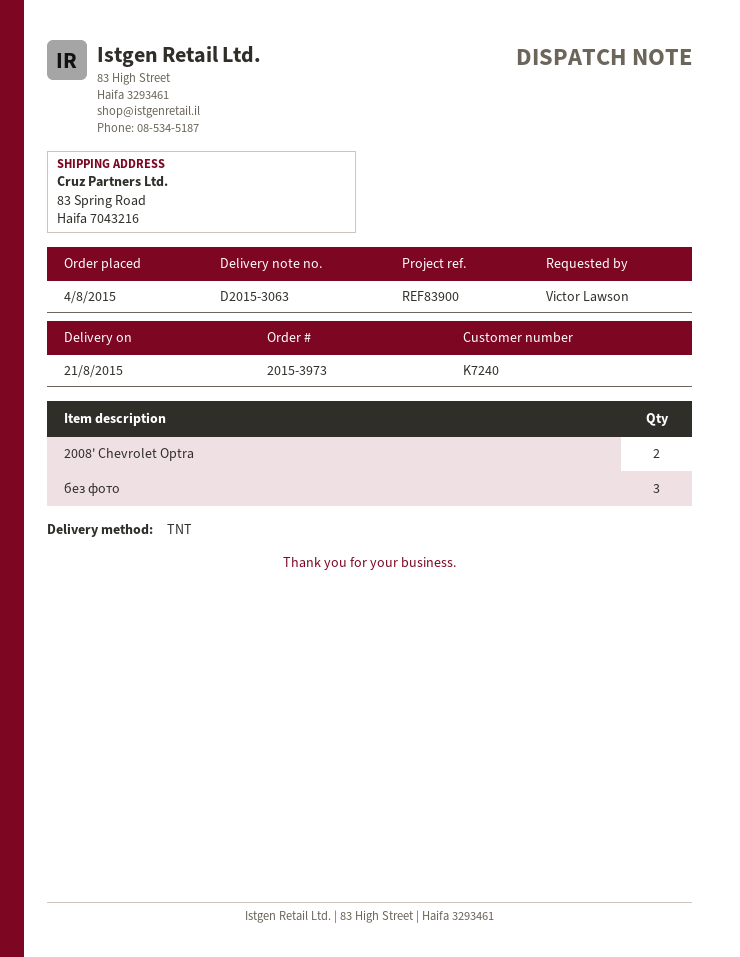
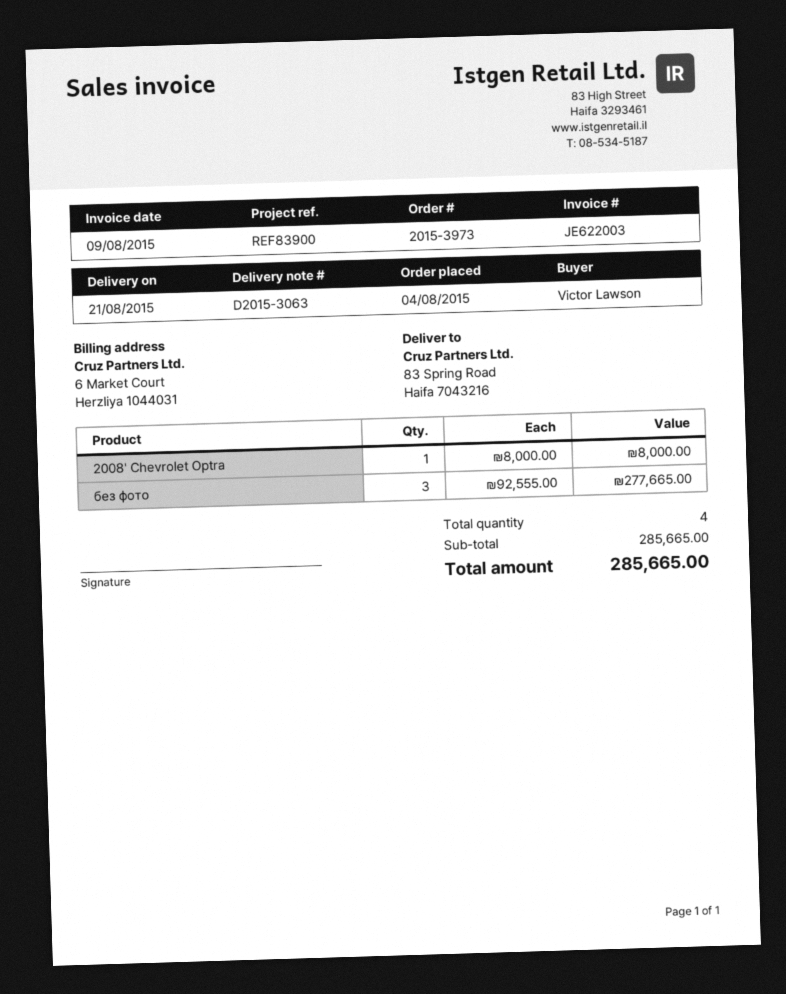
2008' Chevrolet Optra: 2 -> 1

